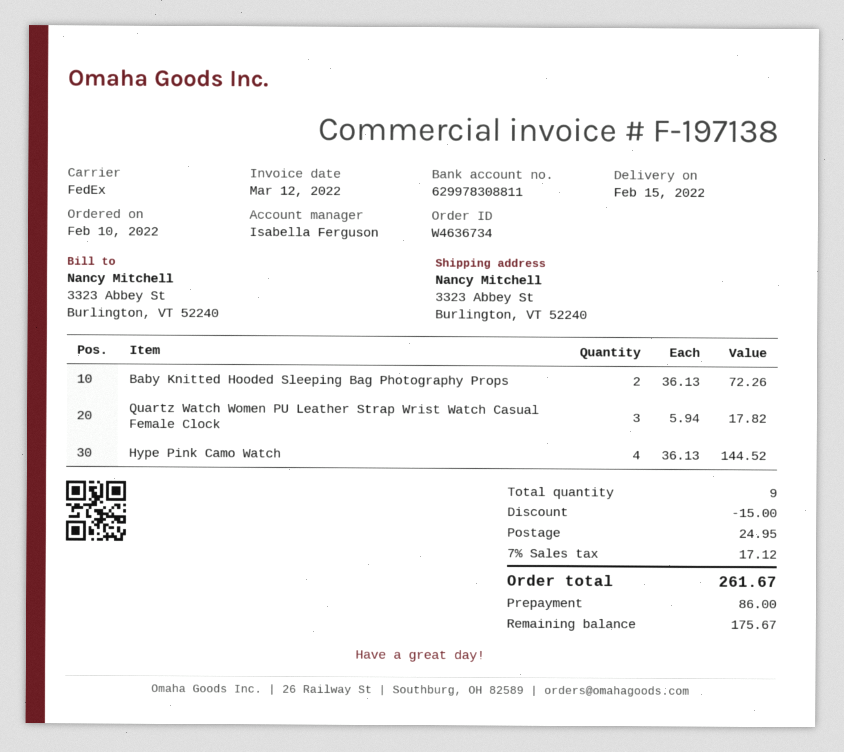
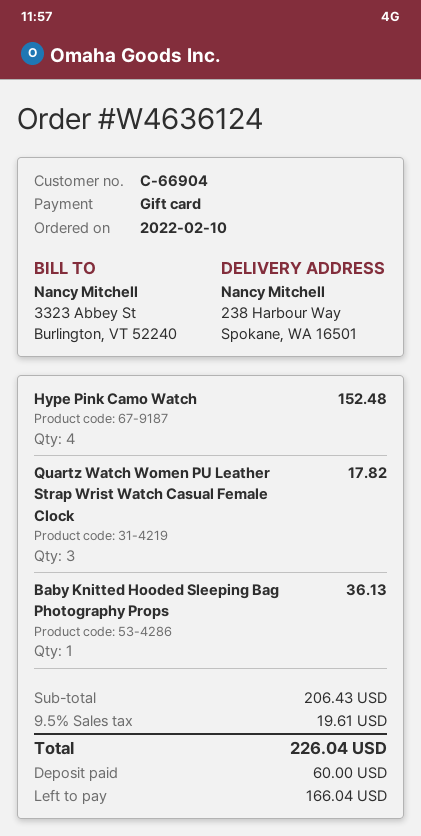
order number: W4636734 -> W4636124
ship to: 3323 Abbey St, Burlington, VT 52240 -> 238 Harbour Way, Spokane, WA 16501
Baby Knitted Hooded Sleeping Bag Photography Props: 2 for 72.26 -> 1 for 36.13
Hype Pink Camo Watch: 4 for 144.52 -> 4 for 152.48
discount: 15.00 -> none
shipping: 24.95 -> none
tax: 7% = 17.12 -> 9.5% = 19.61
total: 261.67 -> 226.04
deposit: 86.00 -> 60.00
balance: 175.67 -> 166.04

